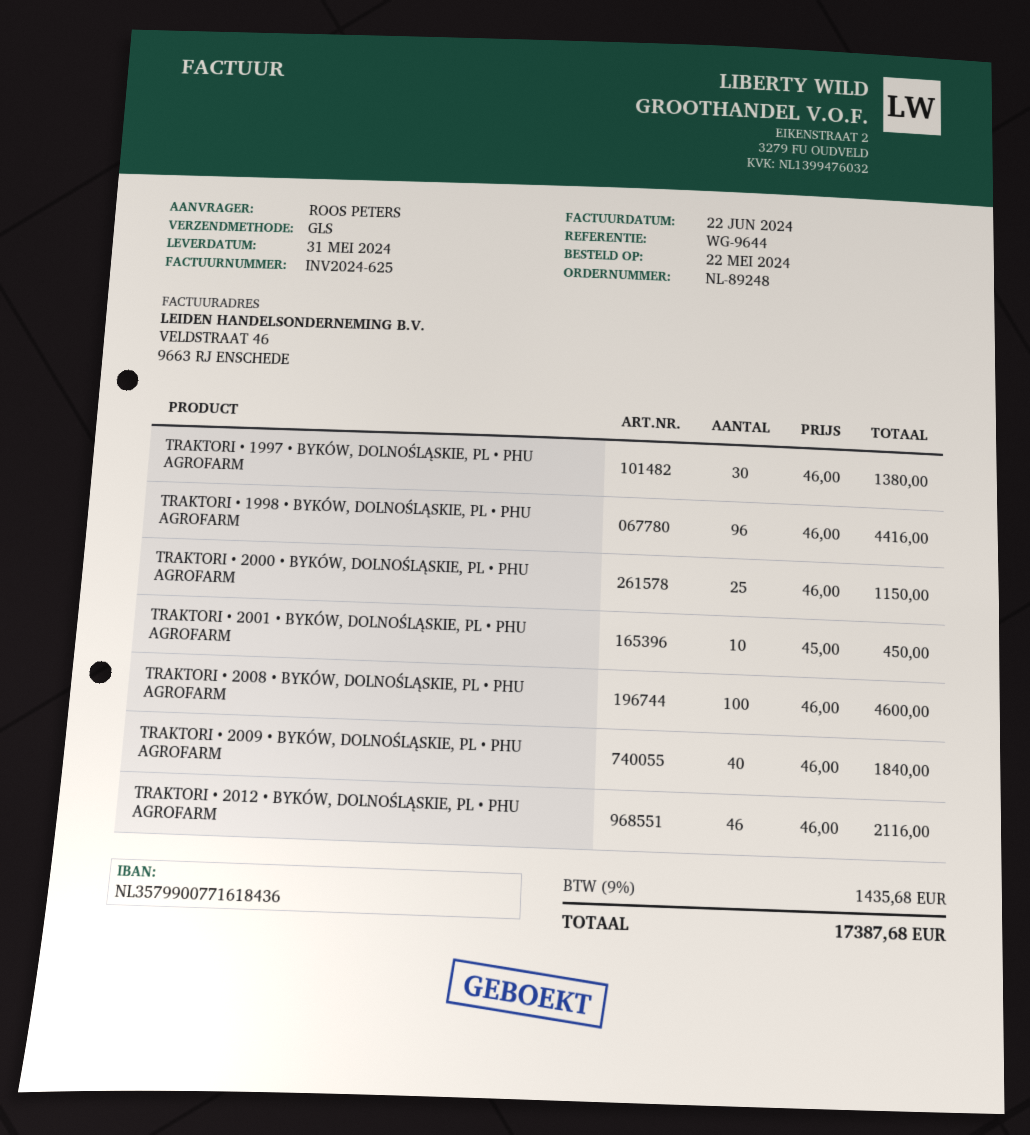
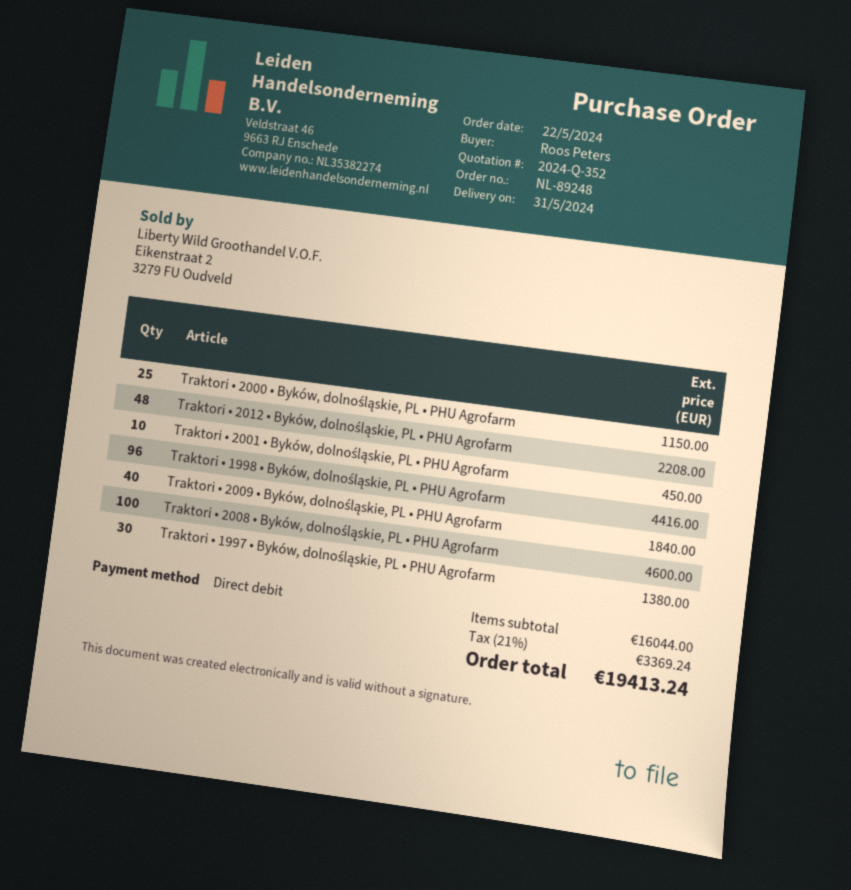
TRAKTORI • 2012 • BYKÓW, DOLNOŚLĄSKIE, PL • PHU AGROFARM: 46 for 2116.00 -> 48 for 2208.00
tax: 9% = 1435.68 -> 21% = 3369.24
total: 17387.68 -> 19413.24

